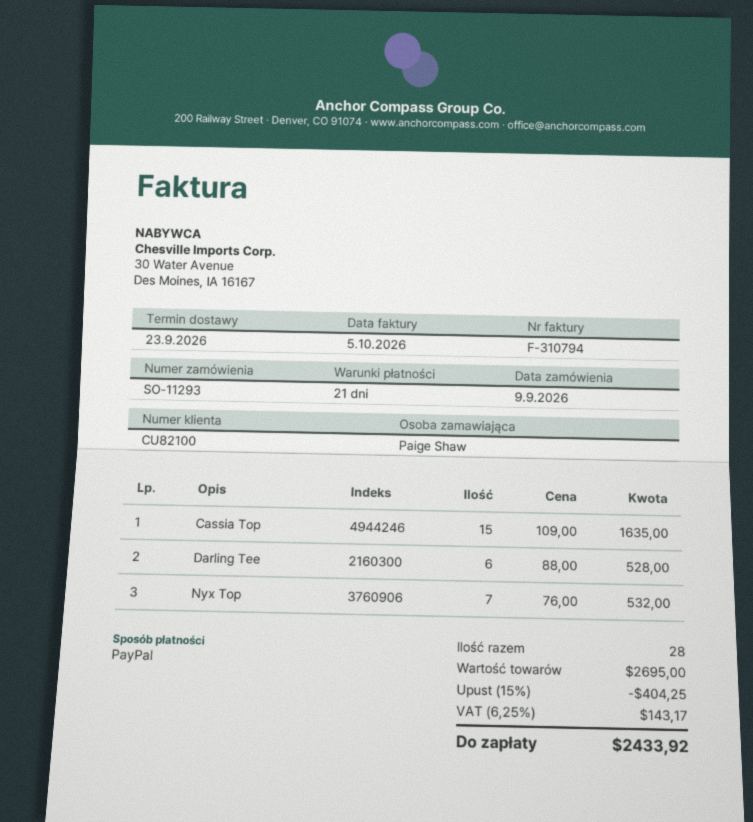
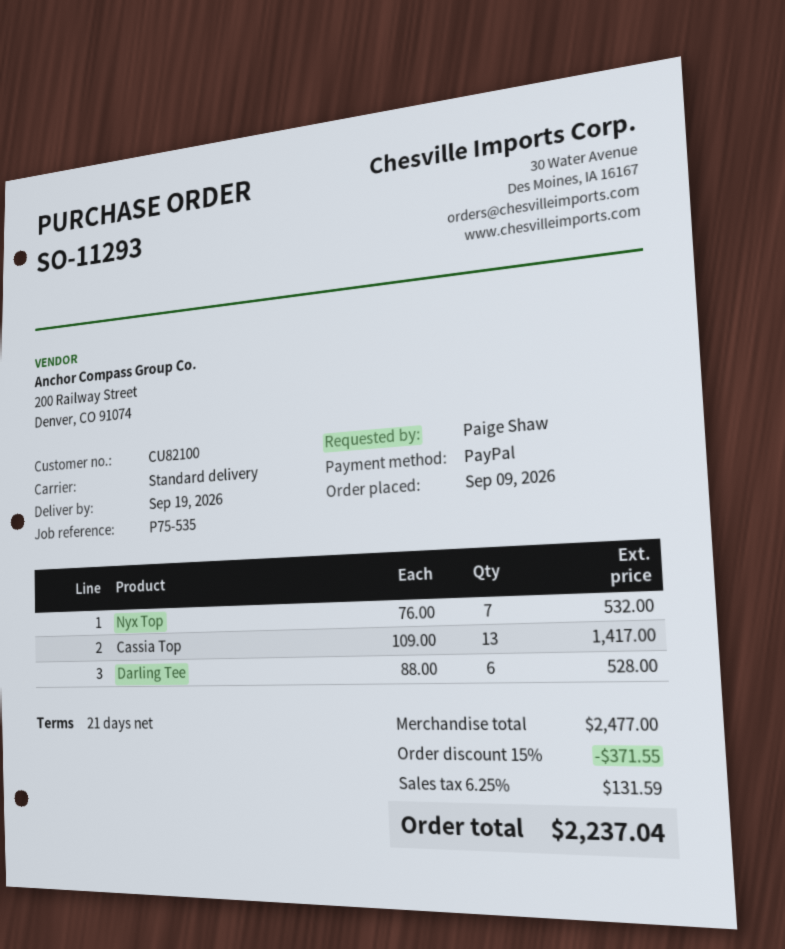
delivery date: 2026-09-23 -> 2026-09-19
Cassia Top: 15 x 109.00 = 1635.00 -> 13 x 109.00 = 1417.00
subtotal: 2695.00 -> 2477.00
discount: 15% = 404.25 -> 15% = 371.55
tax: 6.25% = 143.17 -> 6.25% = 131.59
total: 2433.92 -> 2237.04

